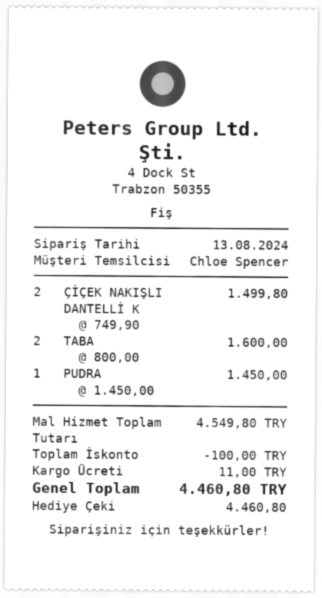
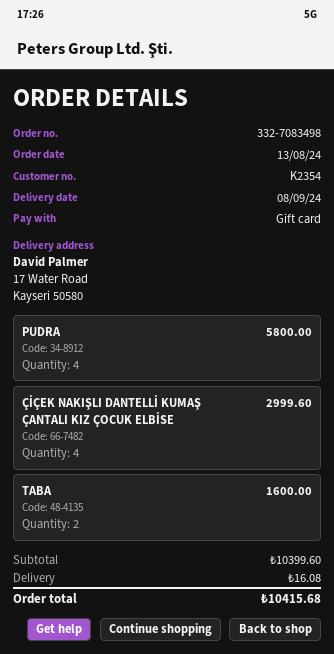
ÇİÇEK NAKIŞLI DANTELLİ K: 2 for 1499.80 -> 4 for 2999.60
PUDRA: 1 for 1450.00 -> 4 for 5800.00
subtotal: 4549.80 -> 10399.60
discount: 100.00 -> none
shipping: 11.00 -> 16.08
total: 4460.80 -> 10415.68

